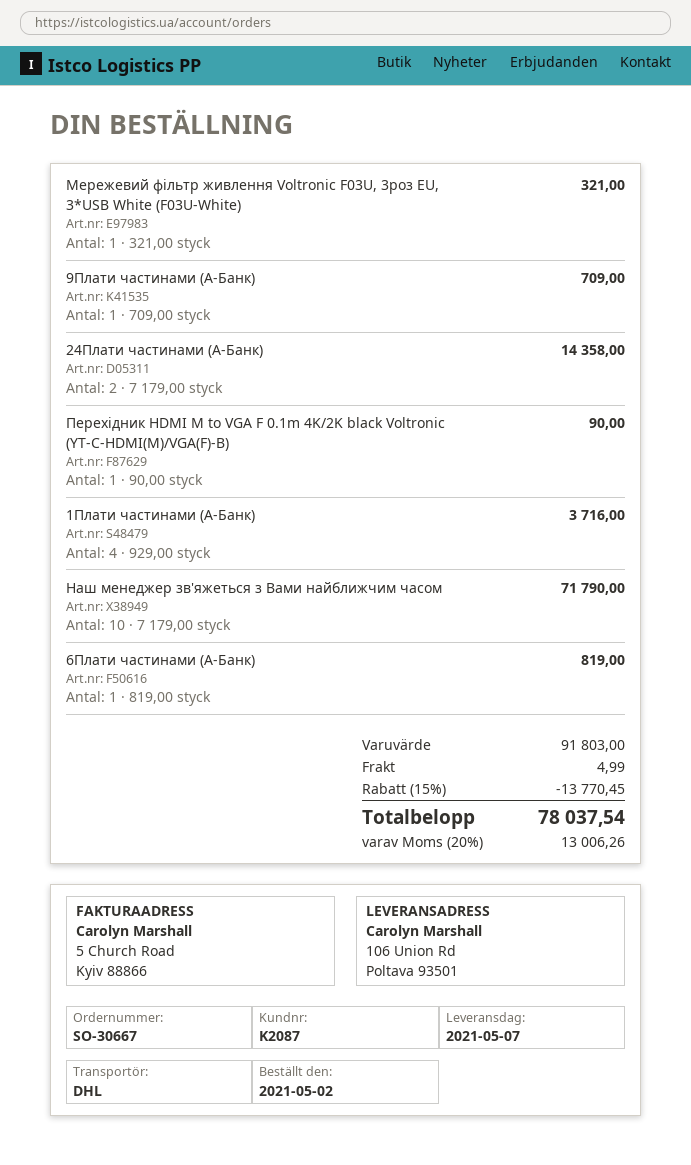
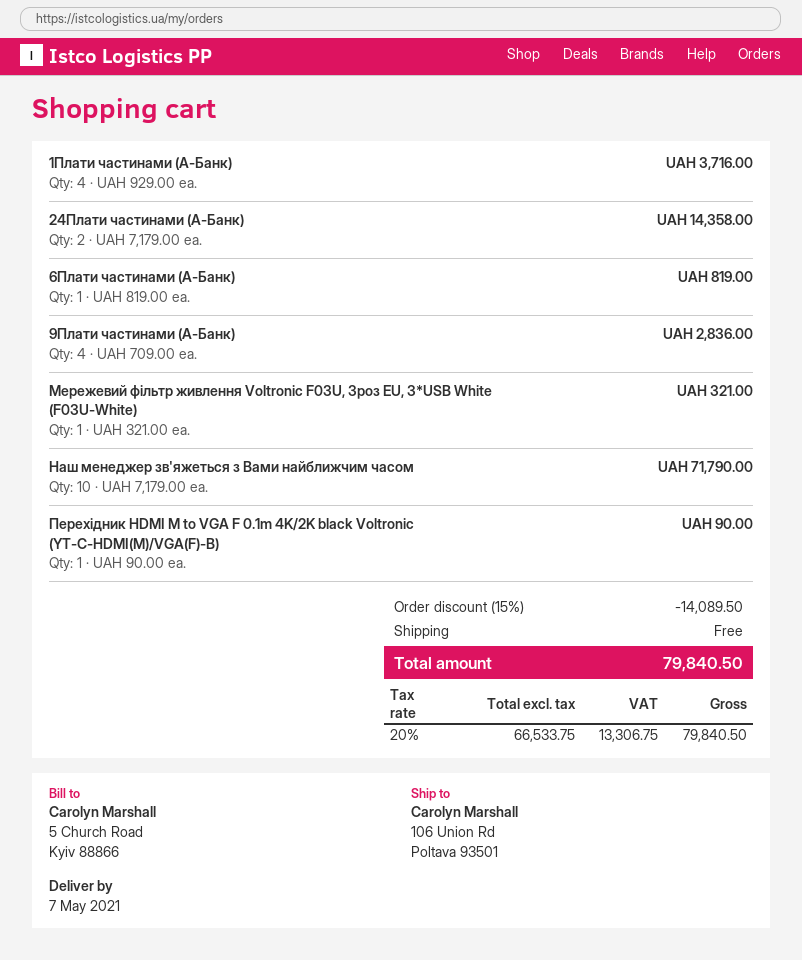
9Плати частинами (А-Банк): 1 x 709.00 = 709.00 -> 4 x 709.00 = 2836.00
discount: 15% = 13770.45 -> 15% = 14089.50
shipping: 4.99 -> 0.00
tax: 20% = 13006.26 -> 20% = 13306.75
total: 78037.54 -> 79840.50

